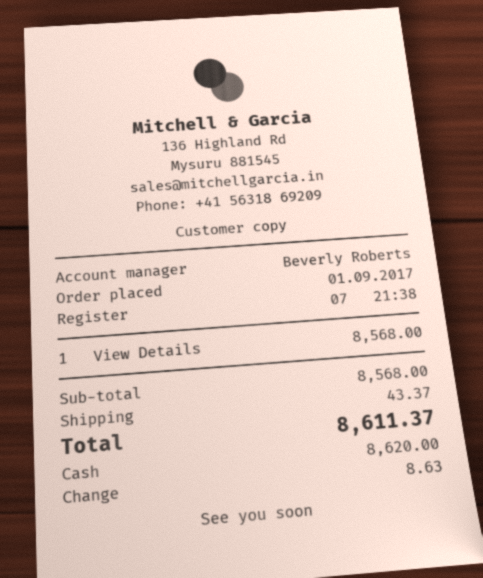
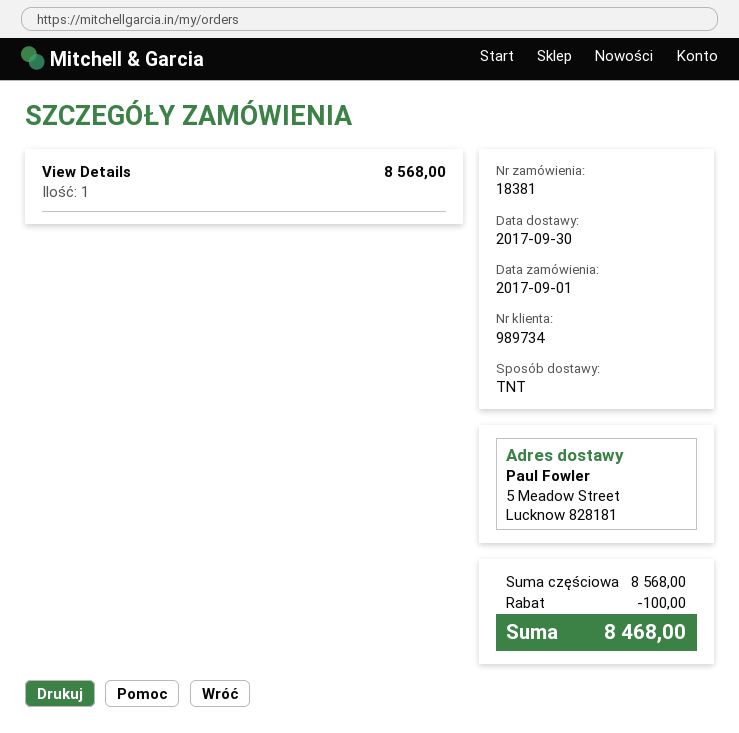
discount: none -> 100.00
shipping: 43.37 -> none
total: 8611.37 -> 8468.00

